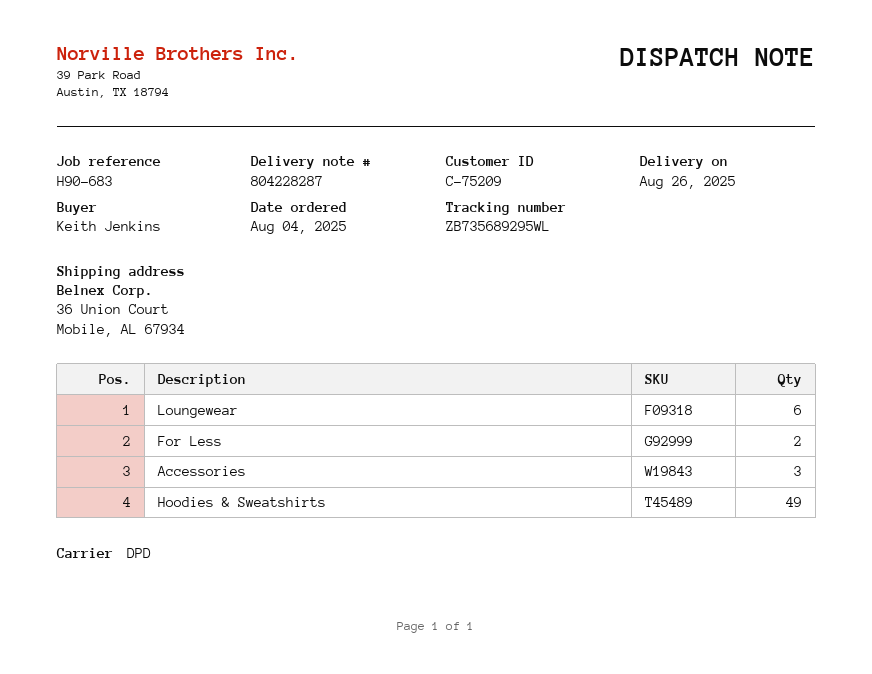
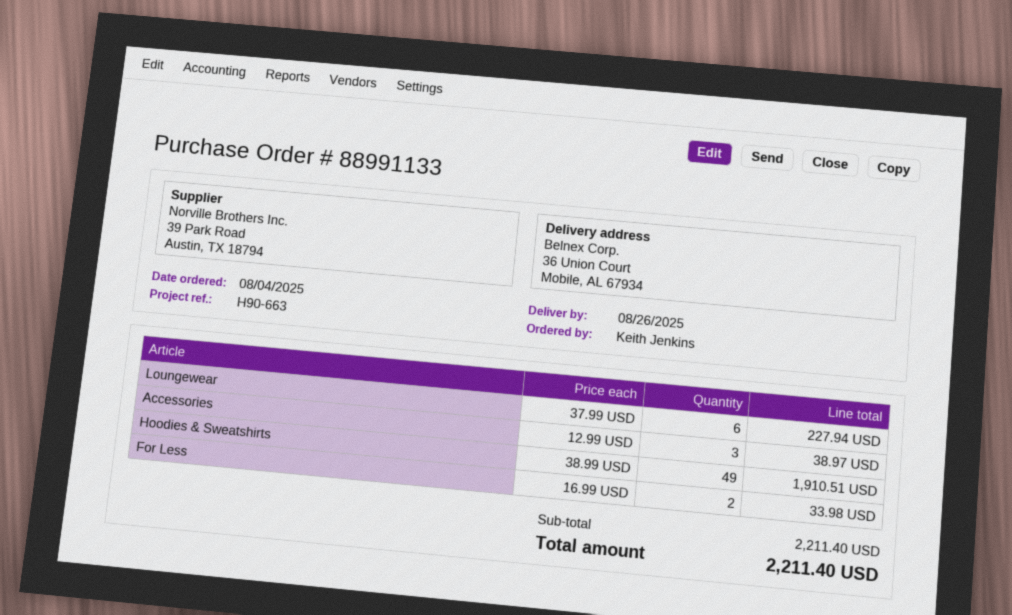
reference: H90-683 -> H90-663

